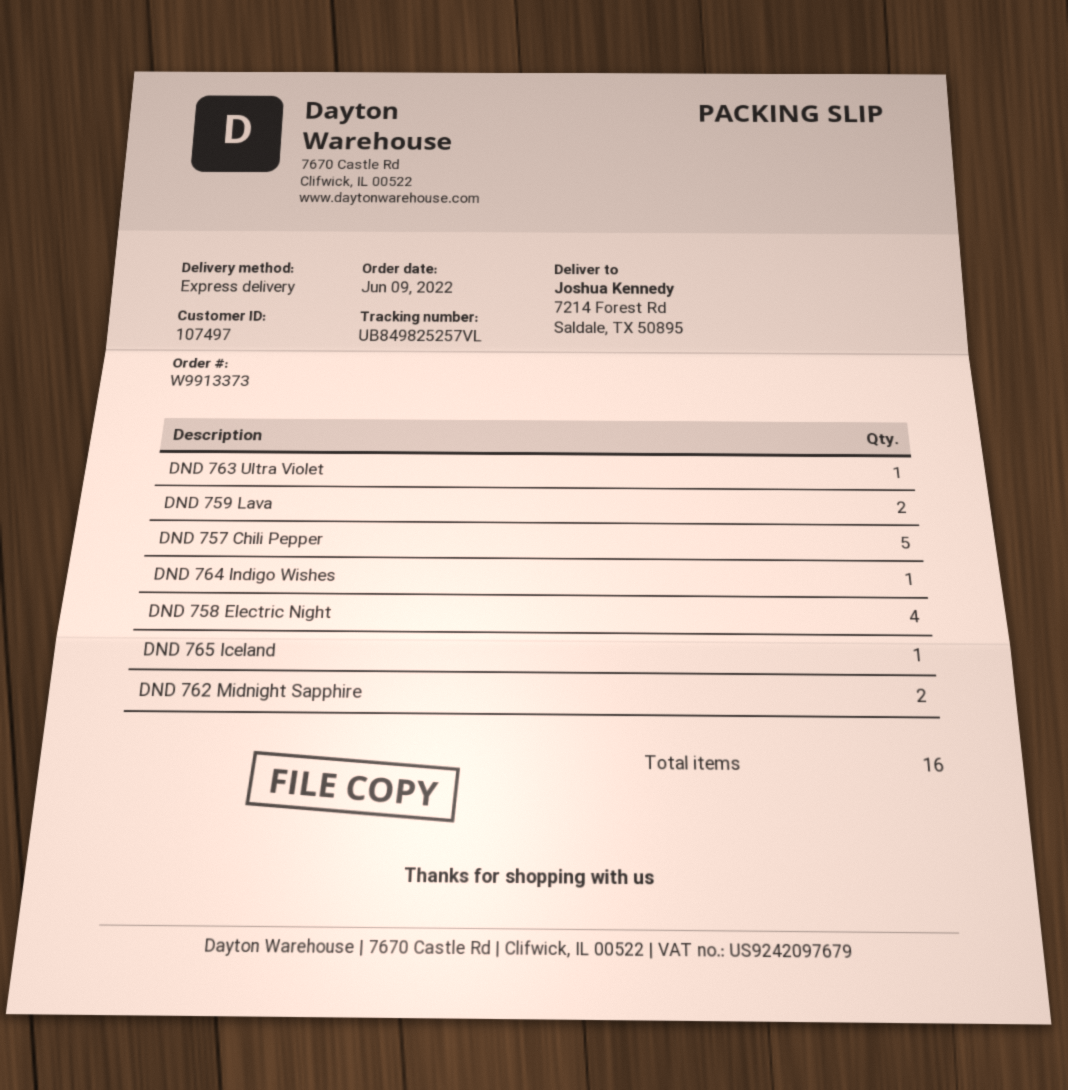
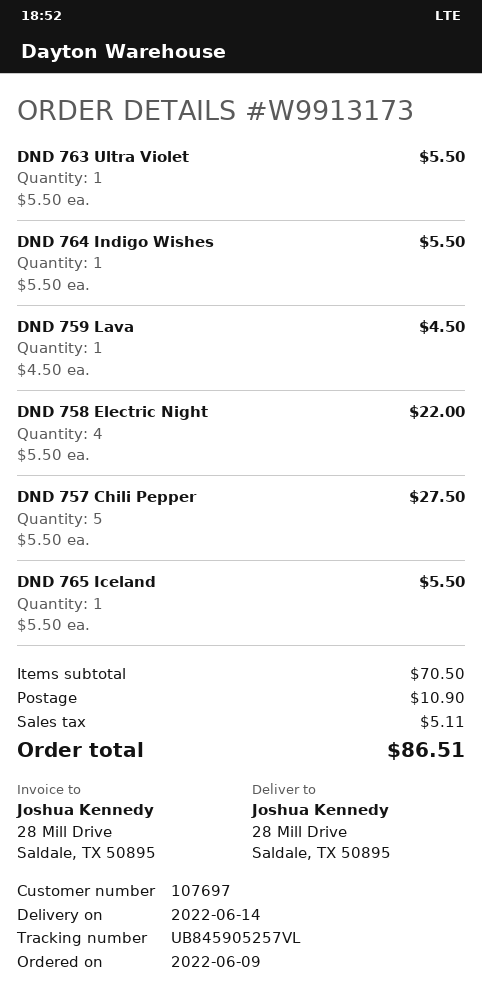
order number: W9913373 -> W9913173
customer number: 107497 -> 107697
tracking number: UB849825257VL -> UB845905257VL
ship to: 7214 Forest Rd, Saldale, TX 50895 -> 28 Mill Drive, Saldale, TX 50895
DND 759 Lava: 2 -> 1
DND 762 Midnight Sapphire: 2 -> none

